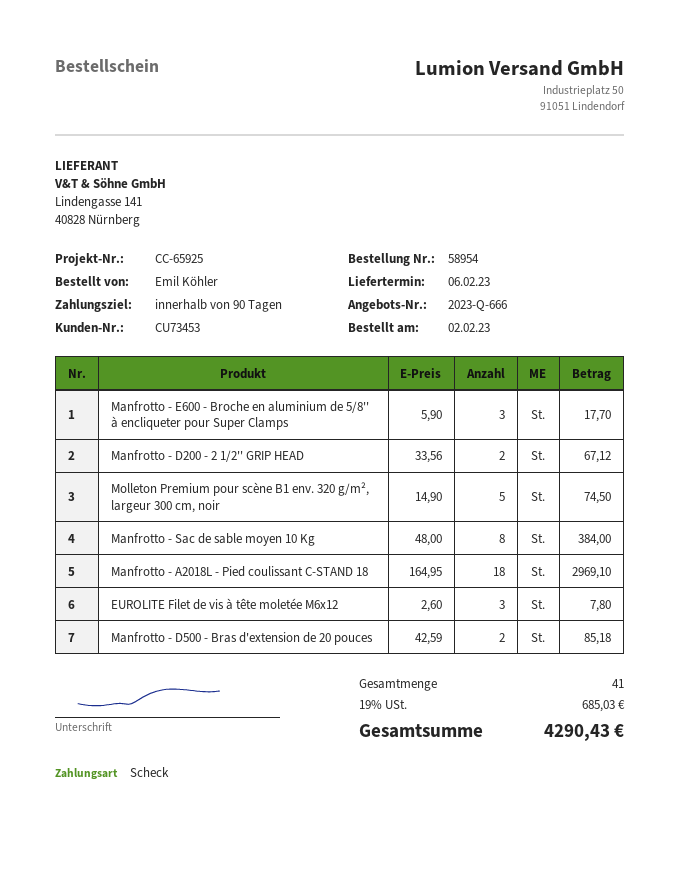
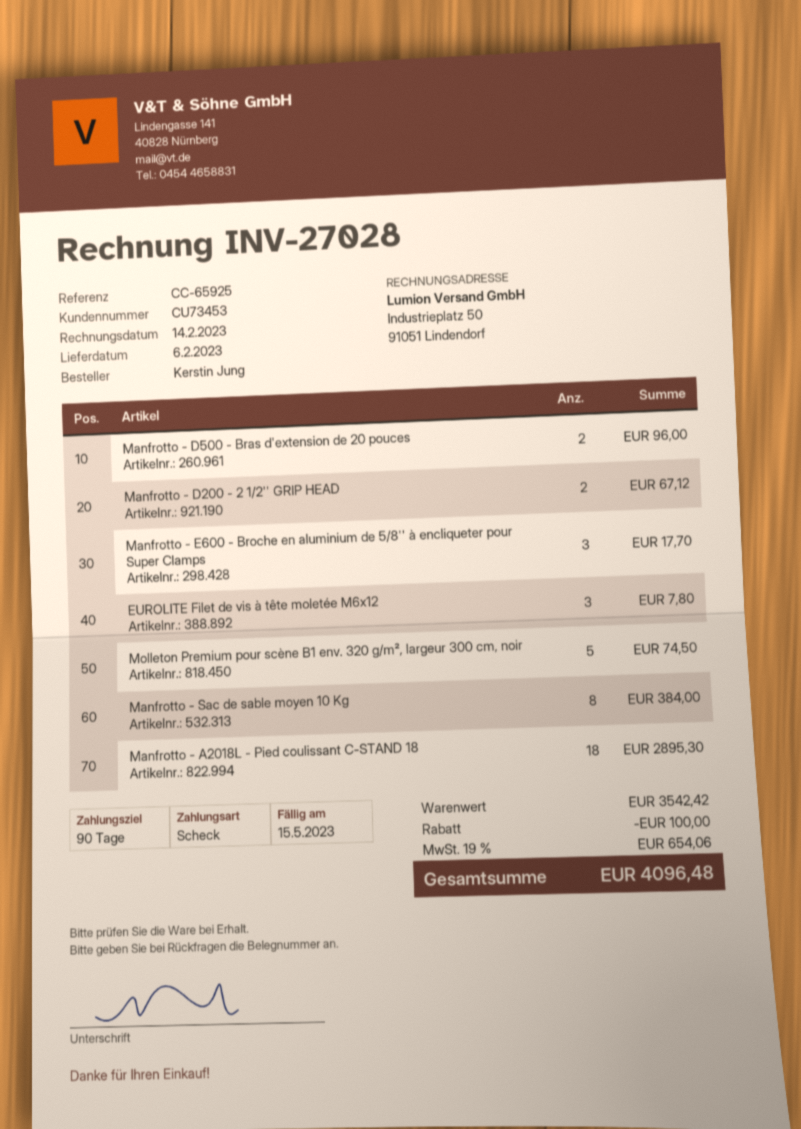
ordered by: Emil Köhler -> Kerstin Jung
Manfrotto - A2018L - Pied coulissant C-STAND 18: 18 for 2969.10 -> 18 for 2895.30
Manfrotto - D500 - Bras d'extension de 20 pouces: 2 for 85.18 -> 2 for 96.00
discount: none -> 100.00
tax: 19% = 685.03 -> 19% = 654.06
total: 4290.43 -> 4096.48

